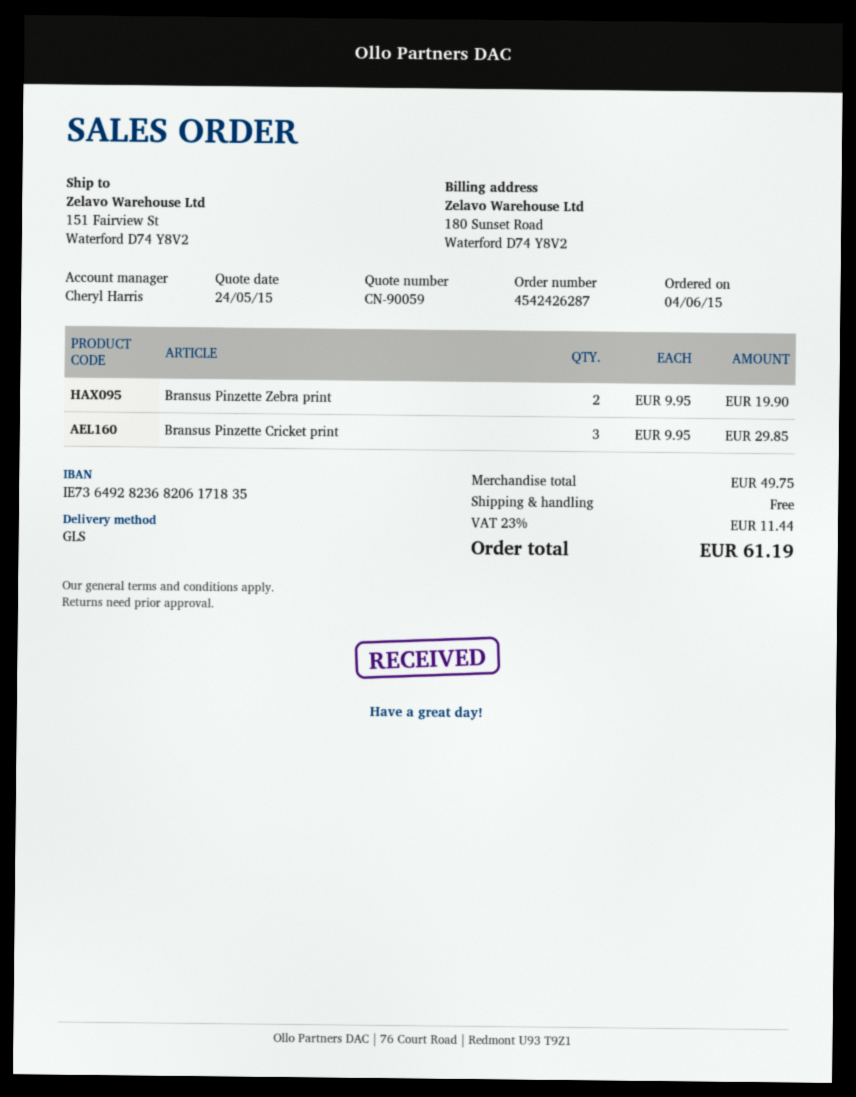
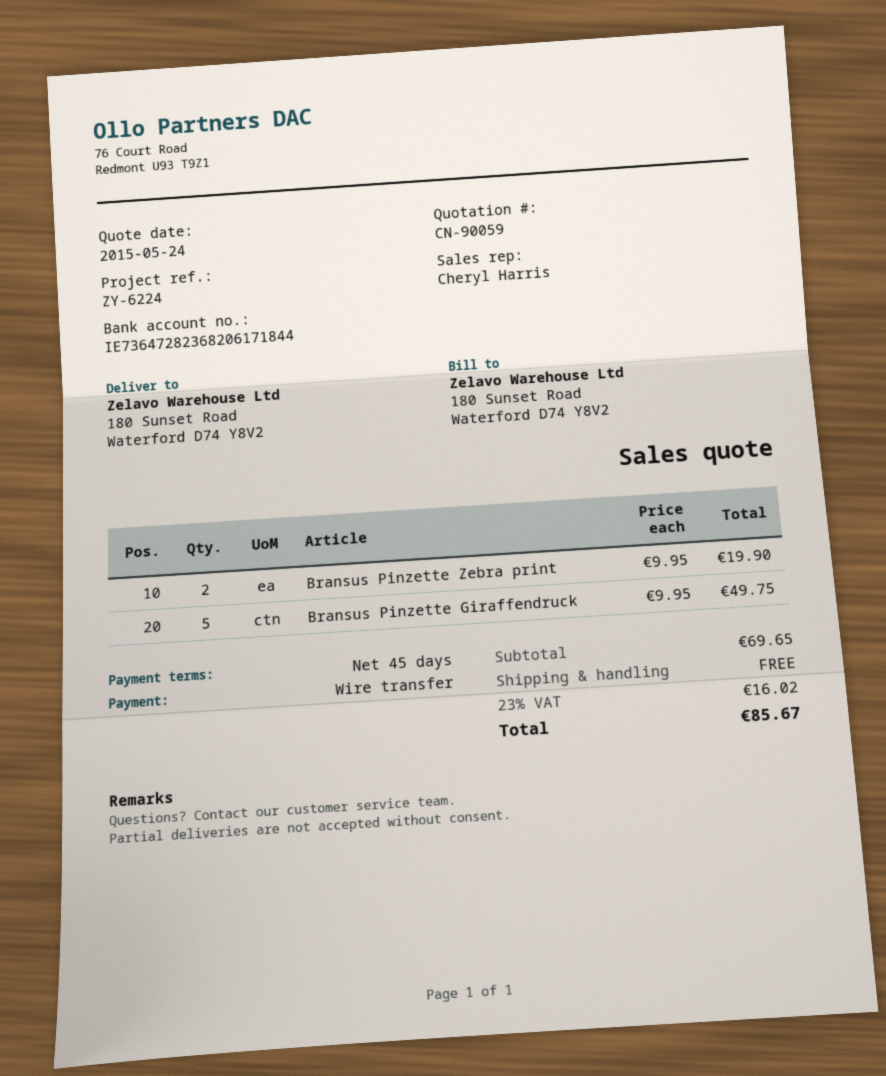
bank account: IE73649282368206171835 -> IE73647282368206171844
ship to: 151 Fairview St, Waterford D74 Y8V2 -> 180 Sunset Road, Waterford D74 Y8V2
Bransus Pinzette Cricket print: 3 x 9.95 = 29.85 -> none
Bransus Pinzette Giraffendruck: none -> 5 x 9.95 = 49.75
subtotal: 49.75 -> 69.65
tax: 23% = 11.44 -> 23% = 16.02
total: 61.19 -> 85.67

